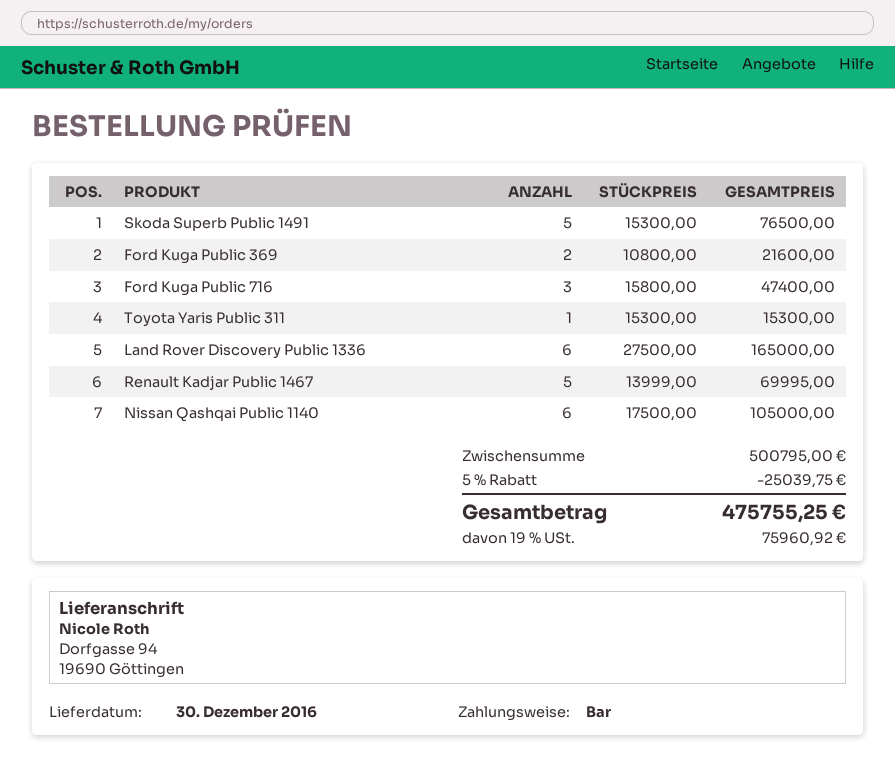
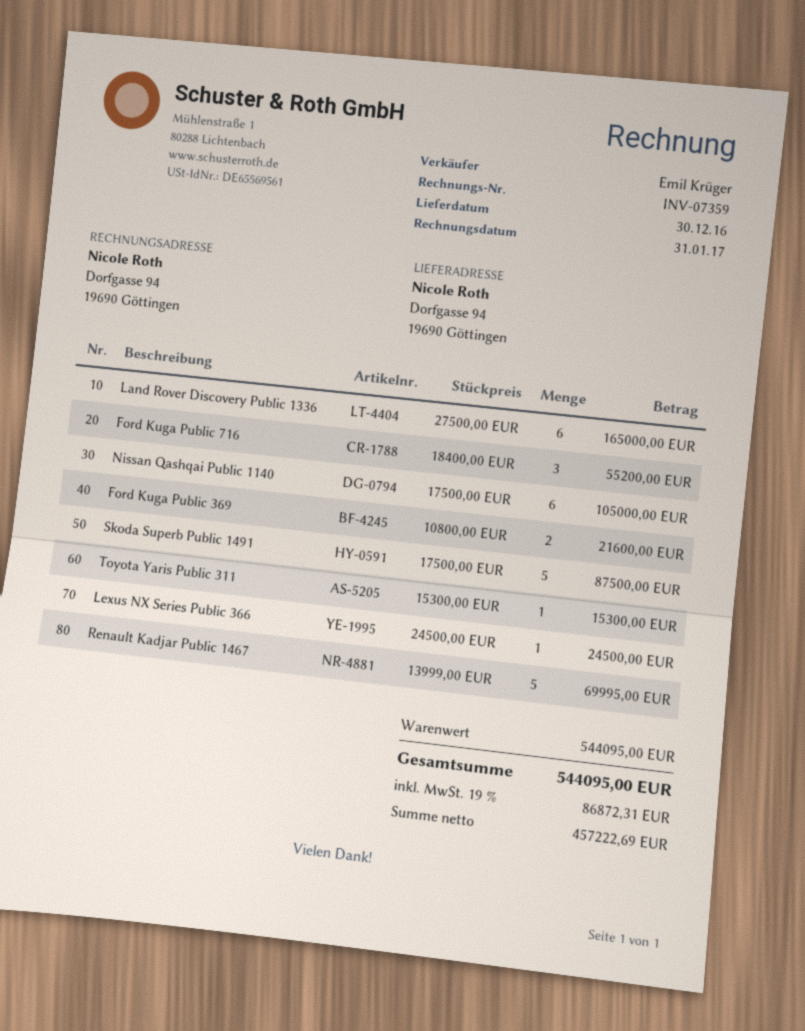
Skoda Superb Public 1491: 5 x 15300.00 = 76500.00 -> 5 x 17500.00 = 87500.00
Ford Kuga Public 716: 3 x 15800.00 = 47400.00 -> 3 x 18400.00 = 55200.00
Lexus NX Series Public 366: none -> 1 x 24500.00 = 24500.00
subtotal: 500795.00 -> 544095.00
discount: 5% = 25039.75 -> none
tax: 19% = 75960.92 -> 19% = 86872.31
total: 475755.25 -> 544095.00

